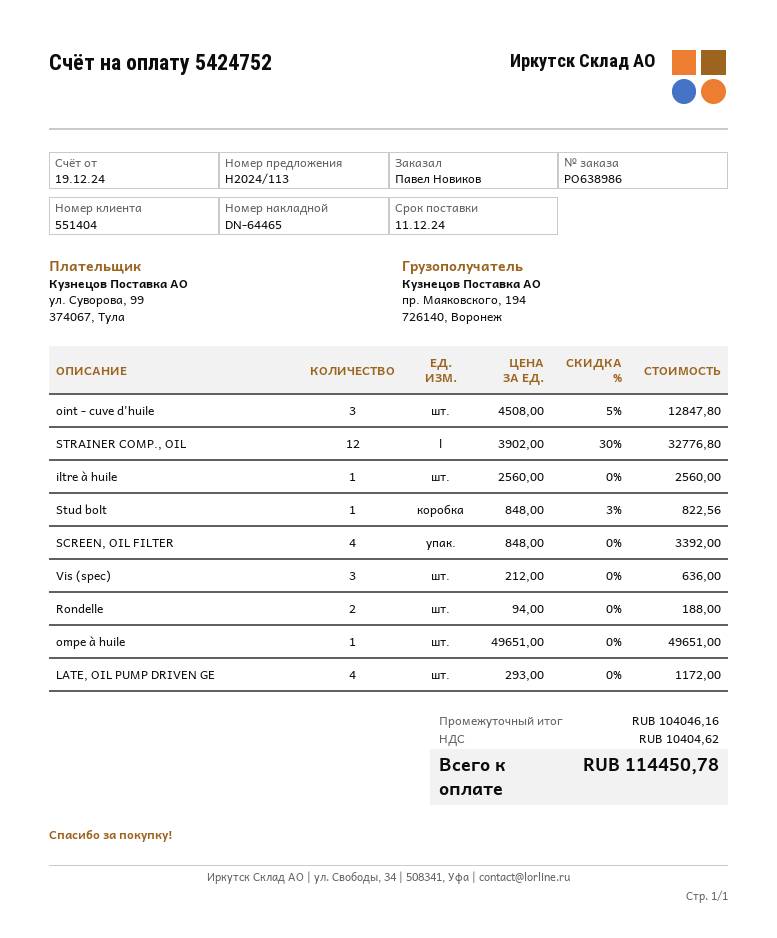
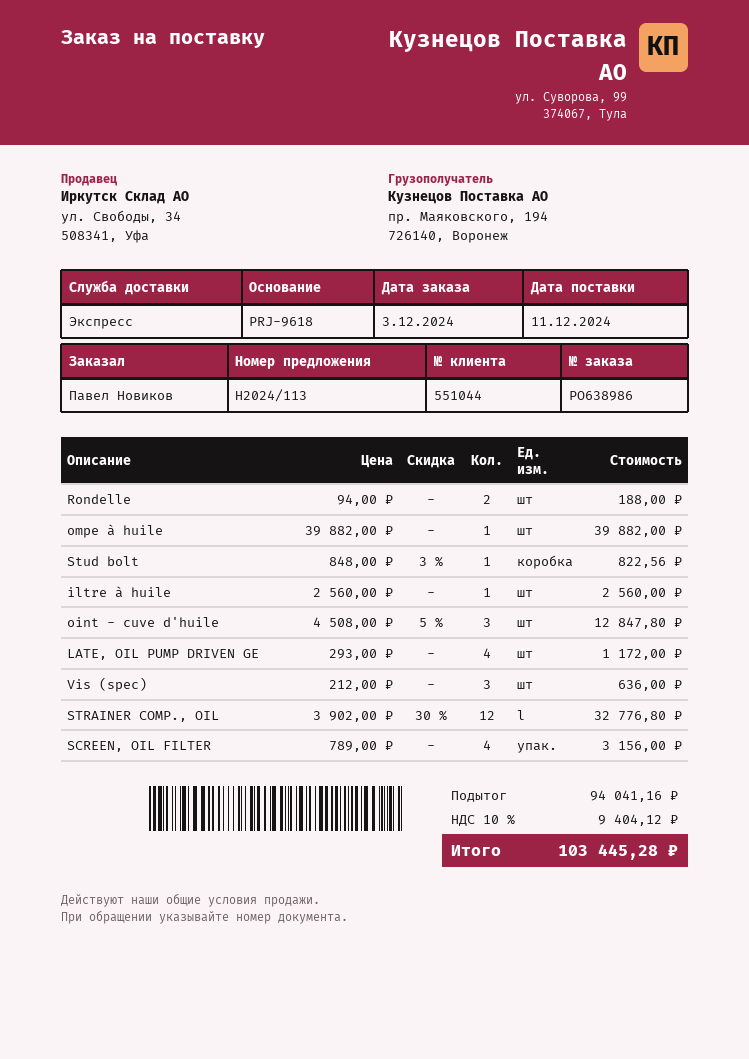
customer number: 551404 -> 551044
SCREEN, OIL FILTER: 4 x 848.00 = 3392.00 -> 4 x 789.00 = 3156.00
ompe à huile: 1 x 49651.00 = 49651.00 -> 1 x 39882.00 = 39882.00
subtotal: 104046.16 -> 94041.16
tax: 10404.62 -> 9404.12
total: 114450.78 -> 103445.28

